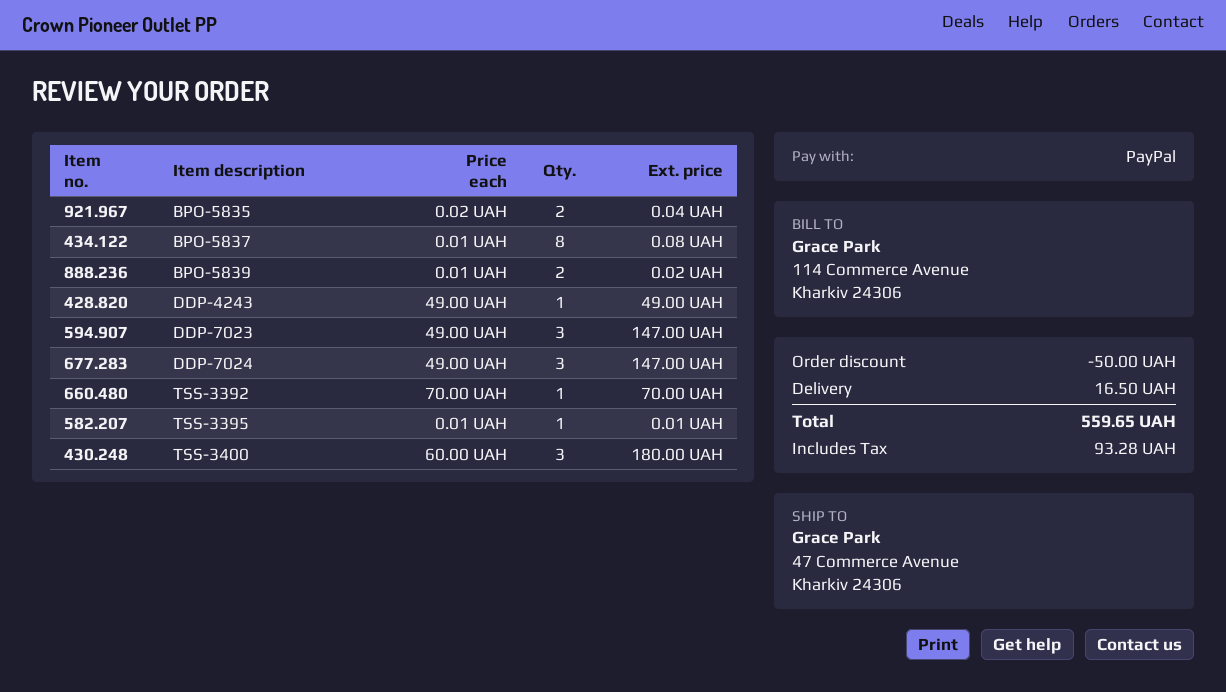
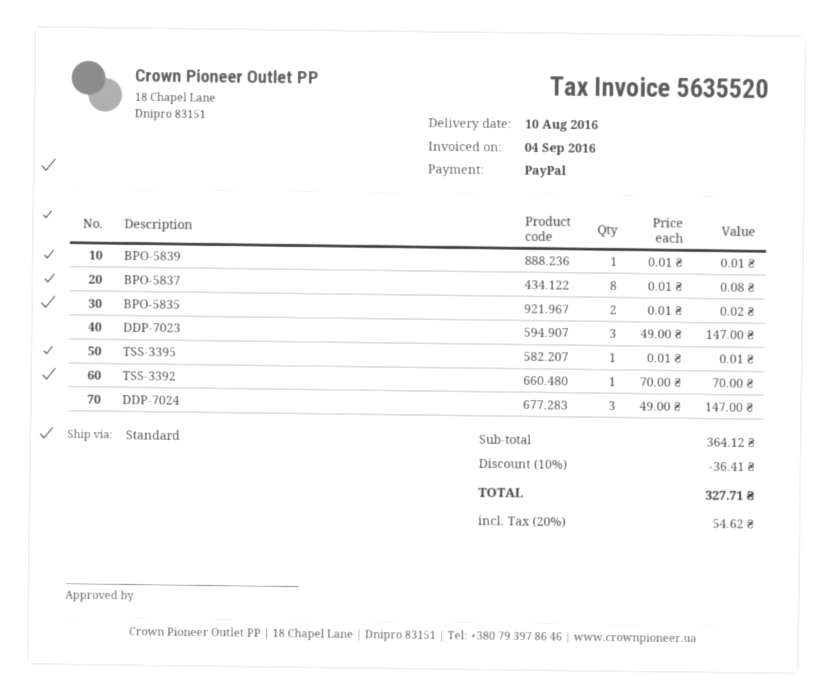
BPO-5835: 2 x 0.02 = 0.04 -> 2 x 0.01 = 0.02
BPO-5839: 2 x 0.01 = 0.02 -> 1 x 0.01 = 0.01
DDP-4243: 1 x 49.00 = 49.00 -> none
TSS-3400: 3 x 60.00 = 180.00 -> none
discount: 50.00 -> 36.41
shipping: 16.50 -> none
tax: 93.28 -> 54.62
total: 559.65 -> 327.71

